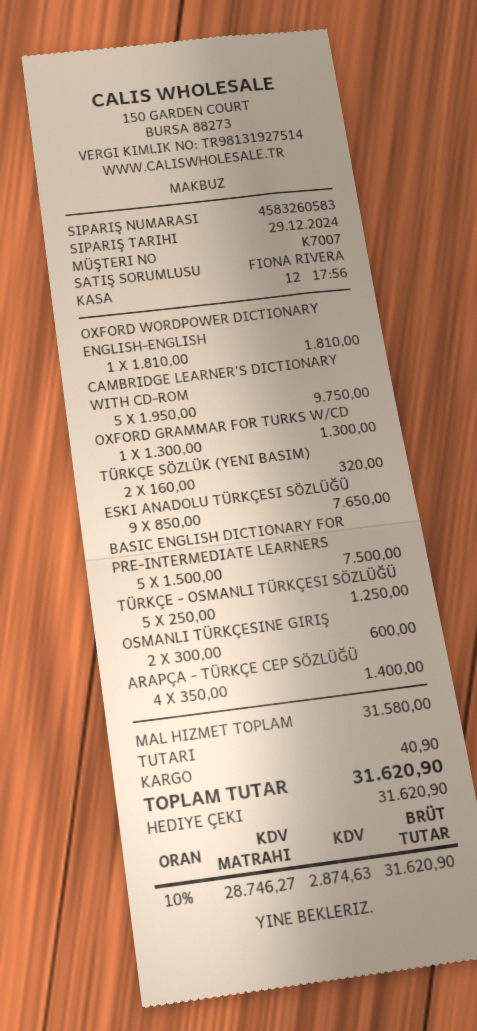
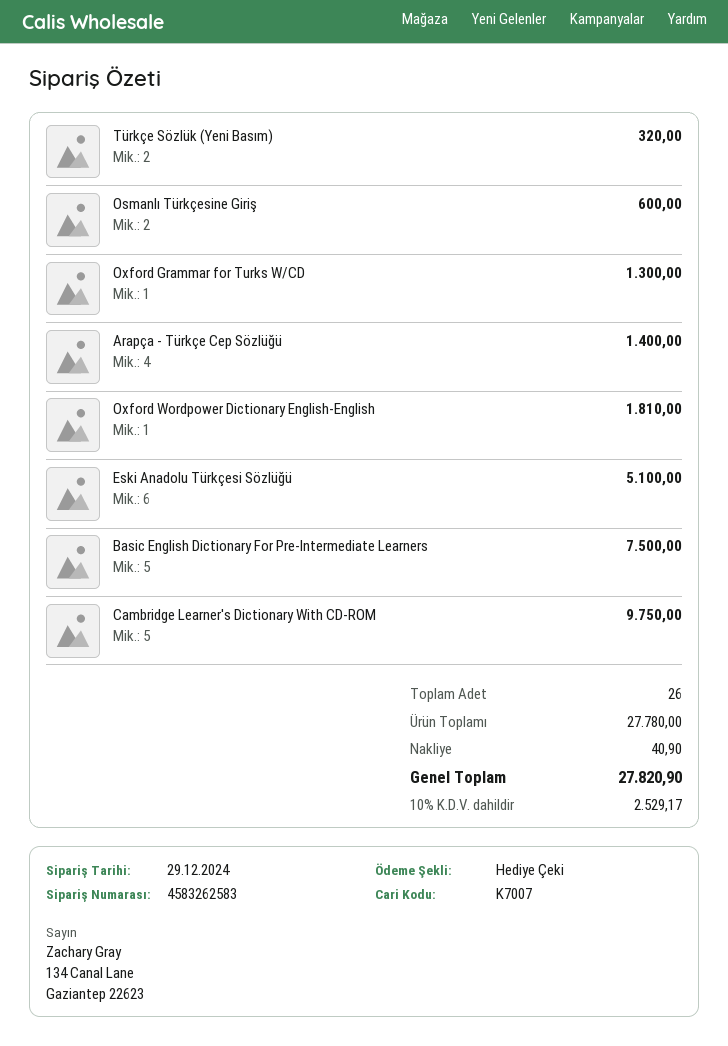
order number: 4583260583 -> 4583262583
ESKI ANADOLU TÜRKÇESI SÖZLÜĞÜ: 9 for 7650.00 -> 6 for 5100.00
TÜRKÇE - OSMANLI TÜRKÇESI SÖZLÜĞÜ: 5 for 1250.00 -> none
subtotal: 31580.00 -> 27780.00
tax: 10% = 2874.63 -> 10% = 2529.17
total: 31620.90 -> 27820.90

